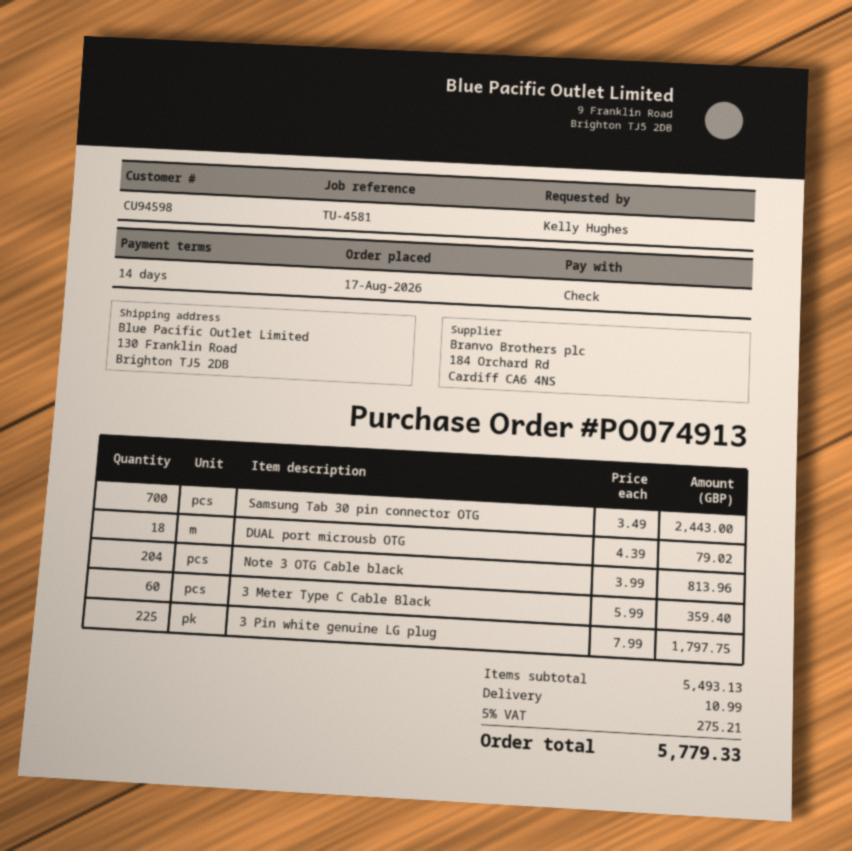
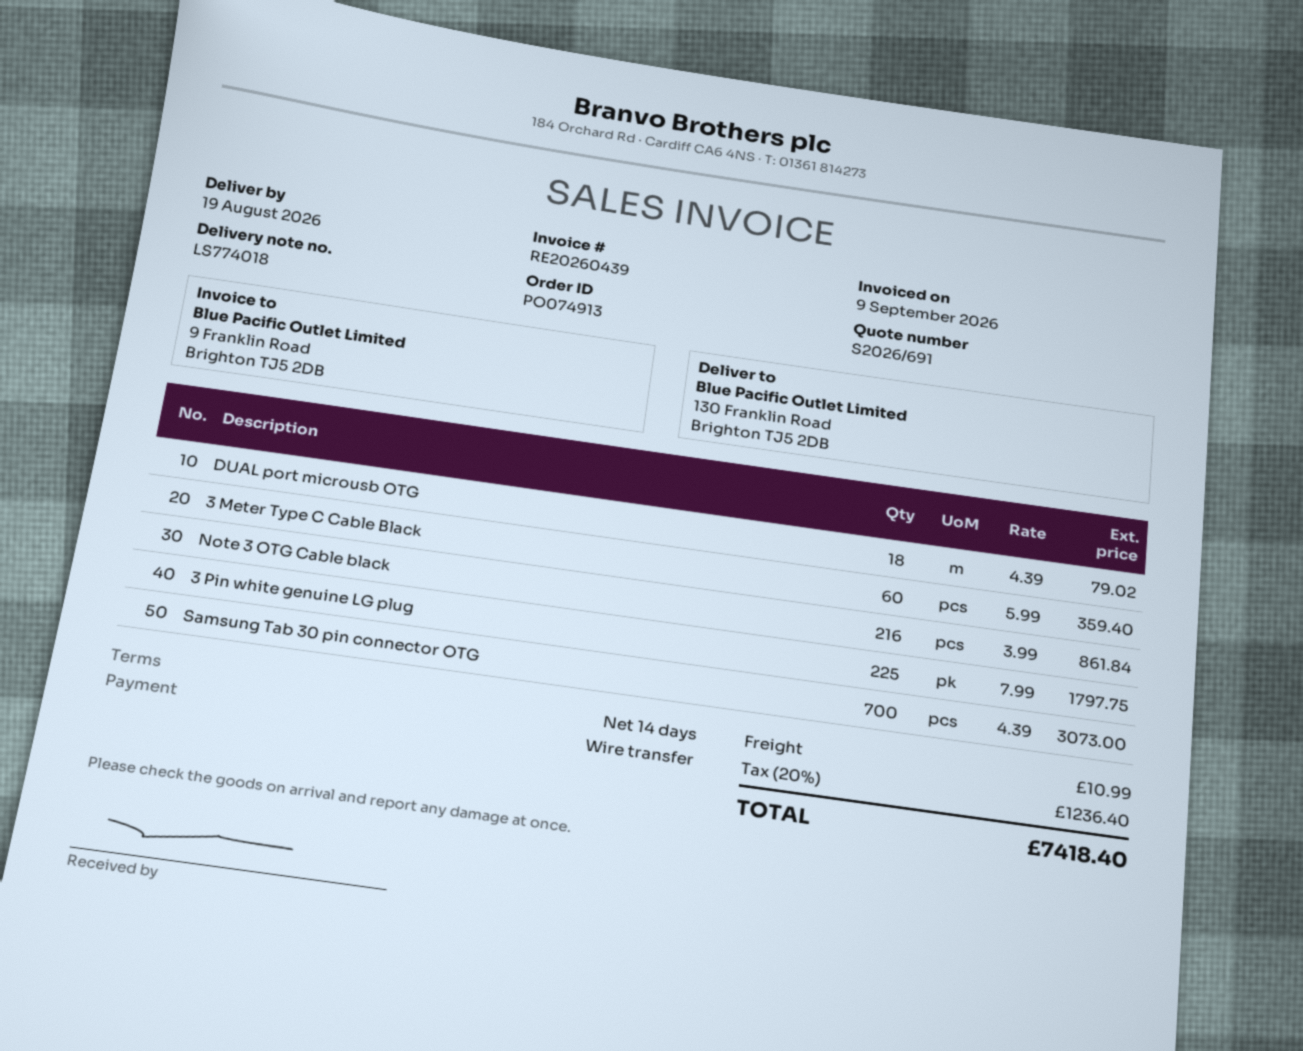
payment method: cheque -> bank transfer
Samsung Tab 30 pin connector OTG: 700 x 3.49 = 2443.00 -> 700 x 4.39 = 3073.00
Note 3 OTG Cable black: 204 x 3.99 = 813.96 -> 216 x 3.99 = 861.84
tax: 5% = 275.21 -> 20% = 1236.40
total: 5779.33 -> 7418.40

